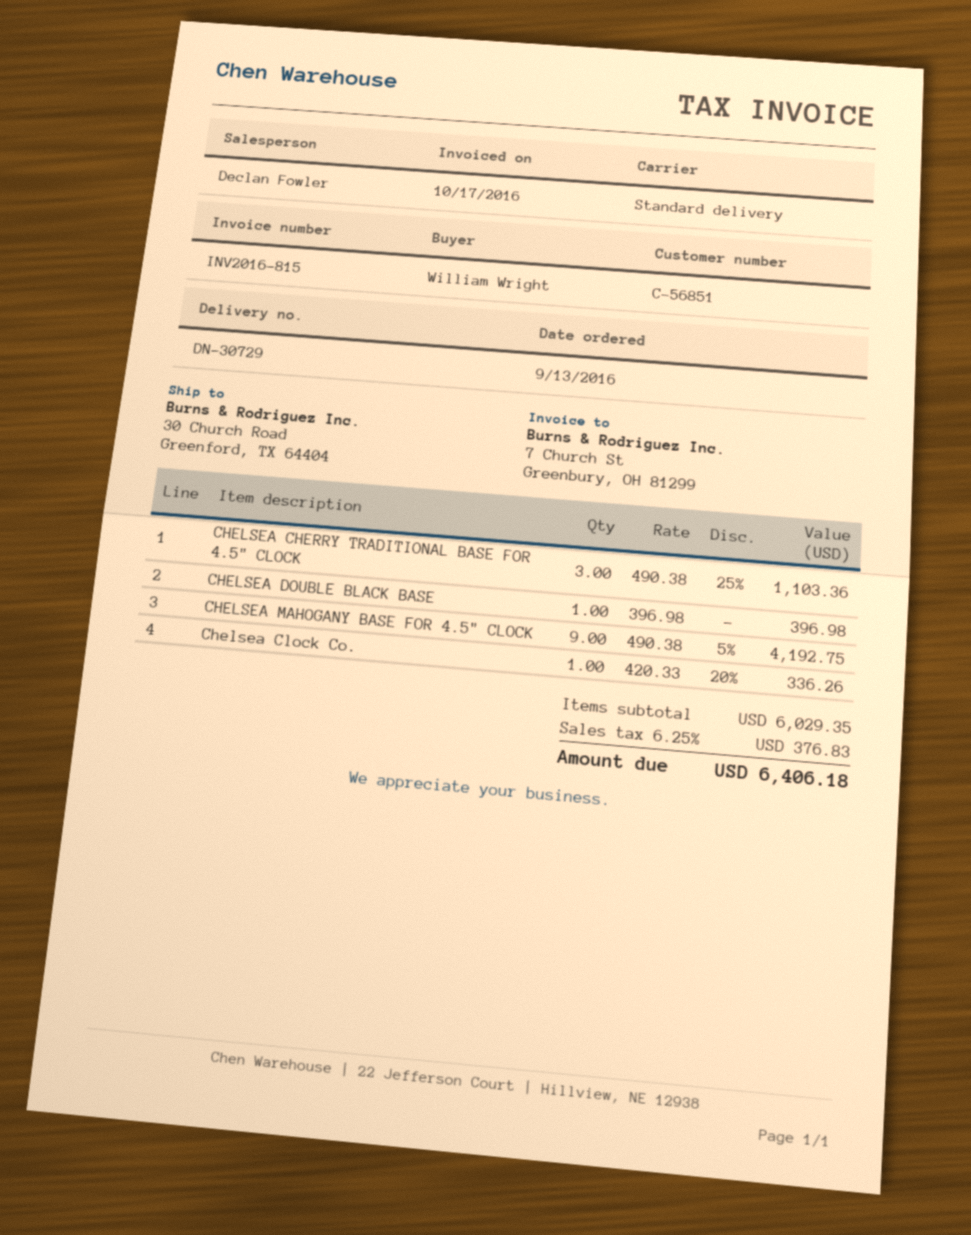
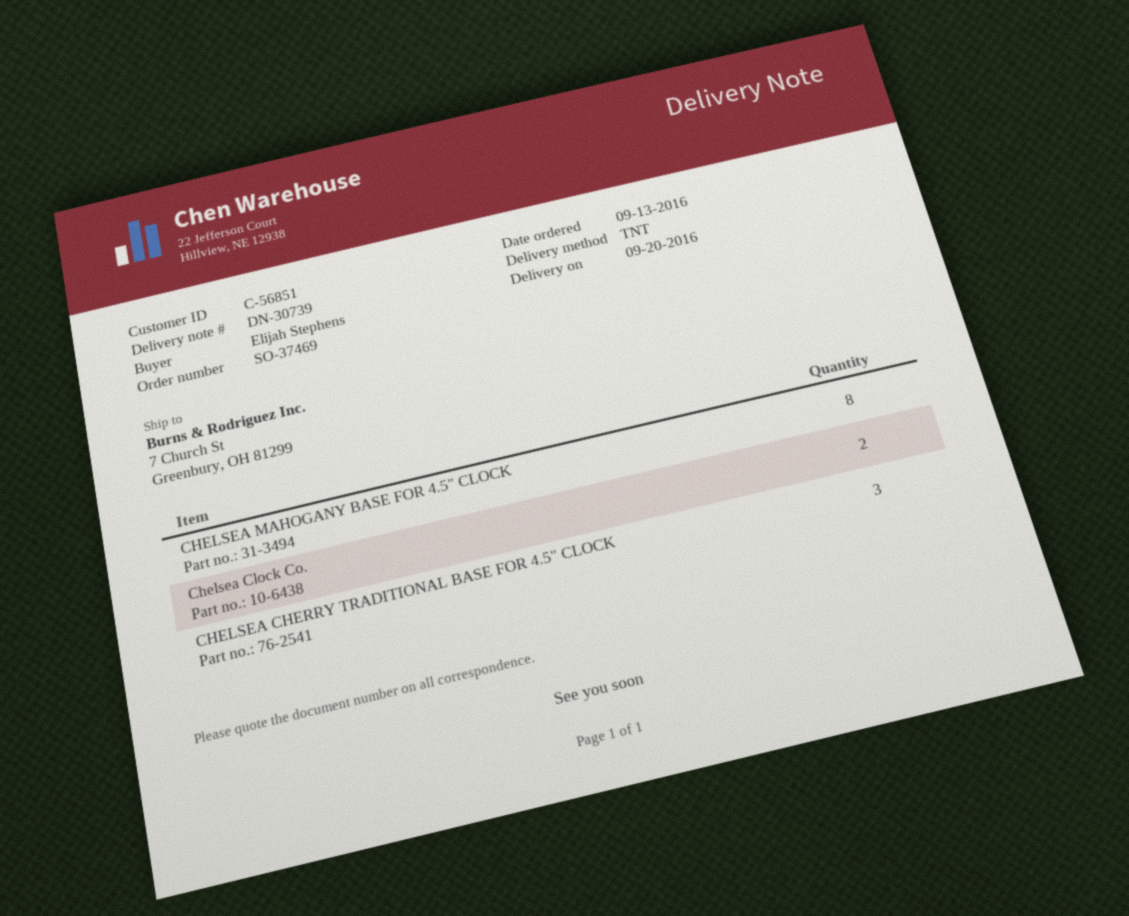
delivery note number: DN-30729 -> DN-30739
ordered by: William Wright -> Elijah Stephens
shipping method: standard -> TNT
ship to: 30 Church Road, Greenford, TX 64404 -> 7 Church St, Greenbury, OH 81299
CHELSEA DOUBLE BLACK BASE: 1 -> none
CHELSEA MAHOGANY BASE FOR 4.5" CLOCK: 9 -> 8
Chelsea Clock Co.: 1 -> 2

